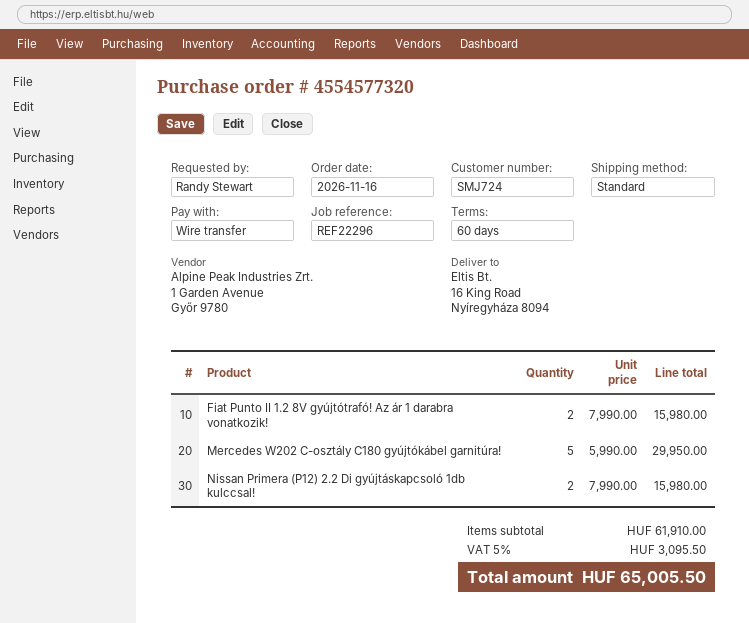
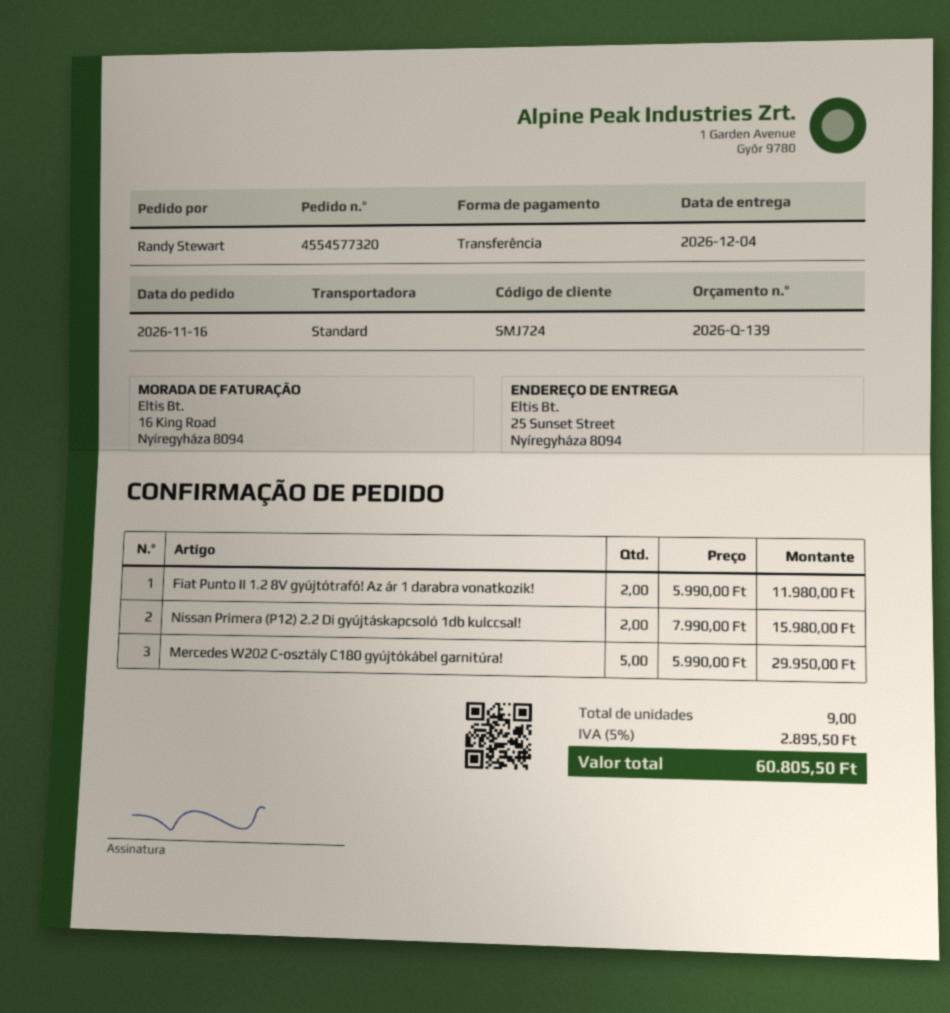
ship to: 16 King Road, Nyíregyháza 8094 -> 25 Sunset Street, Nyíregyháza 8094
Fiat Punto II 1.2 8V gyújtótrafó! Az ár 1 darabra vonatkozik!: 2 x 7990.00 = 15980.00 -> 2 x 5990.00 = 11980.00
tax: 5% = 3095.50 -> 5% = 2895.50
total: 65005.50 -> 60805.50

